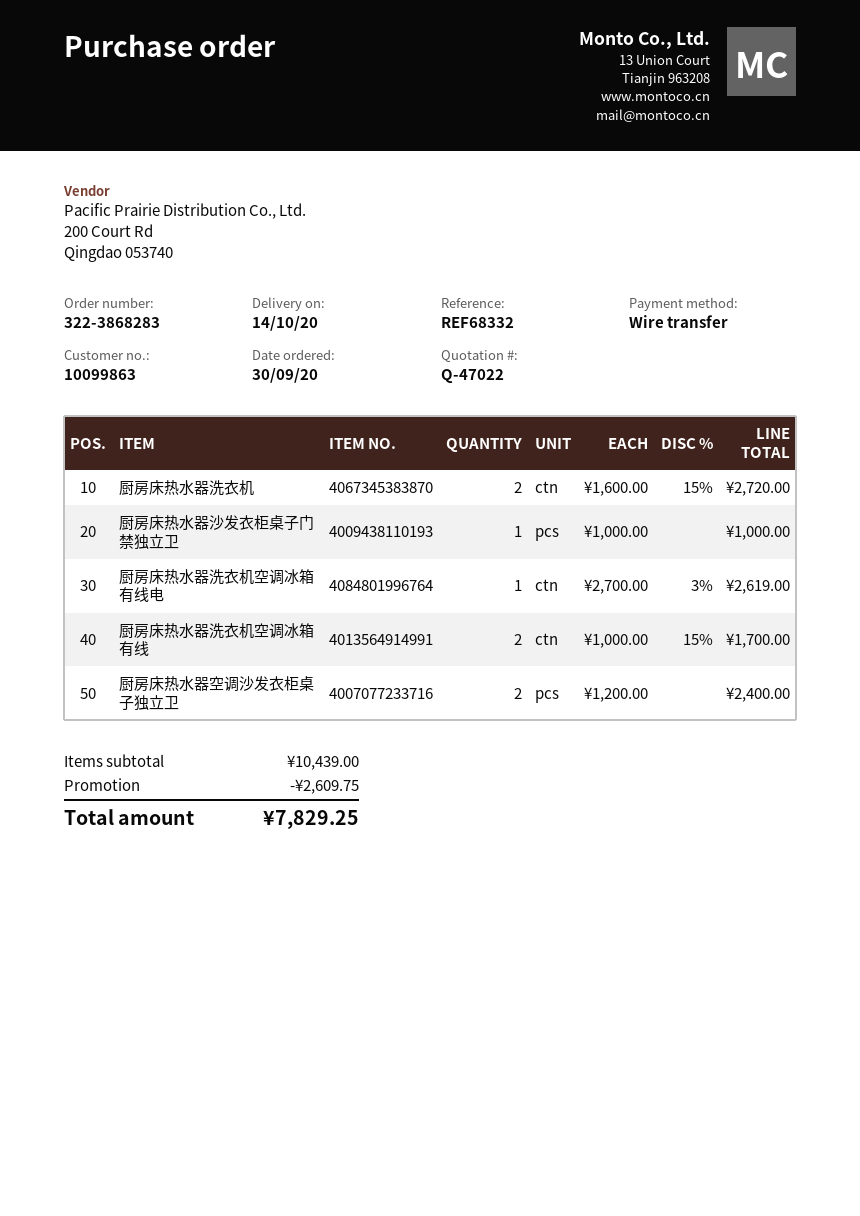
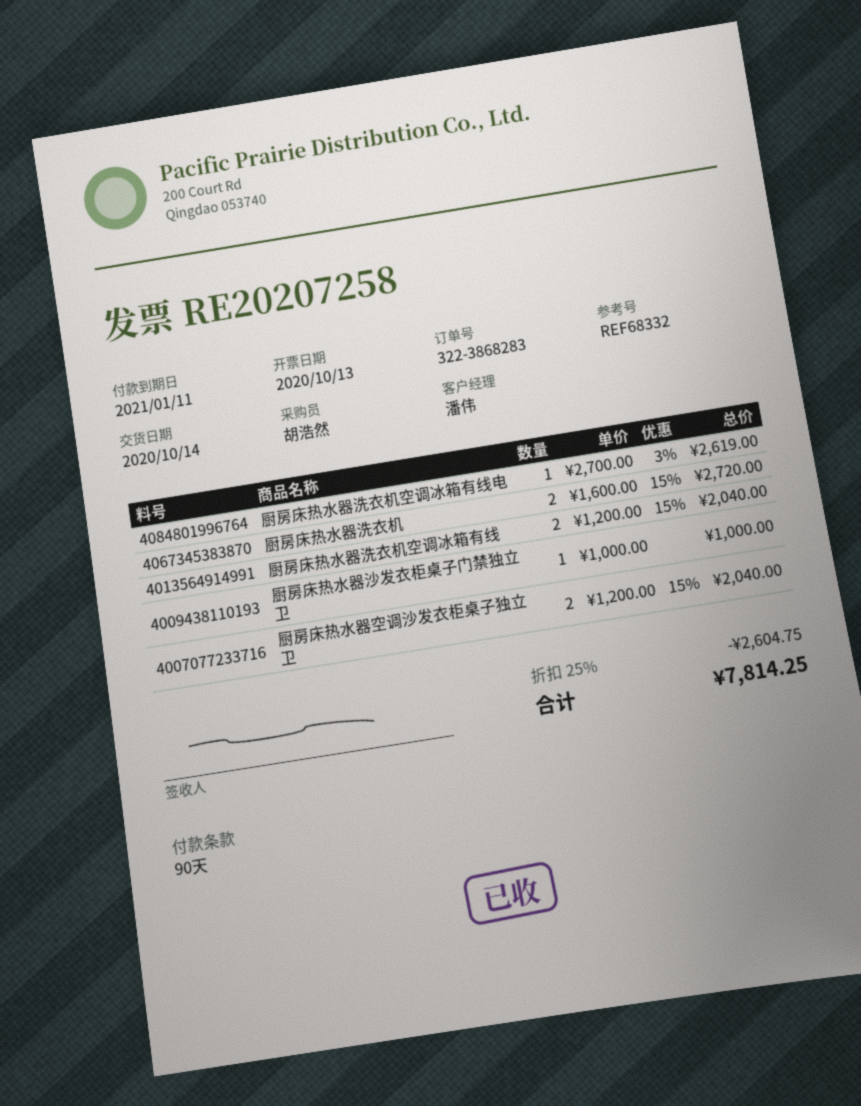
厨房床热水器洗衣机空调冰箱有线: 2 x 1000.00 - 15% = 1700.00 -> 2 x 1200.00 - 15% = 2040.00
厨房床热水器空调沙发衣柜桌子独立卫: 2 x 1200.00 = 2400.00 -> 2 x 1200.00 - 15% = 2040.00
discount: 2609.75 -> 2604.75
total: 7829.25 -> 7814.25

